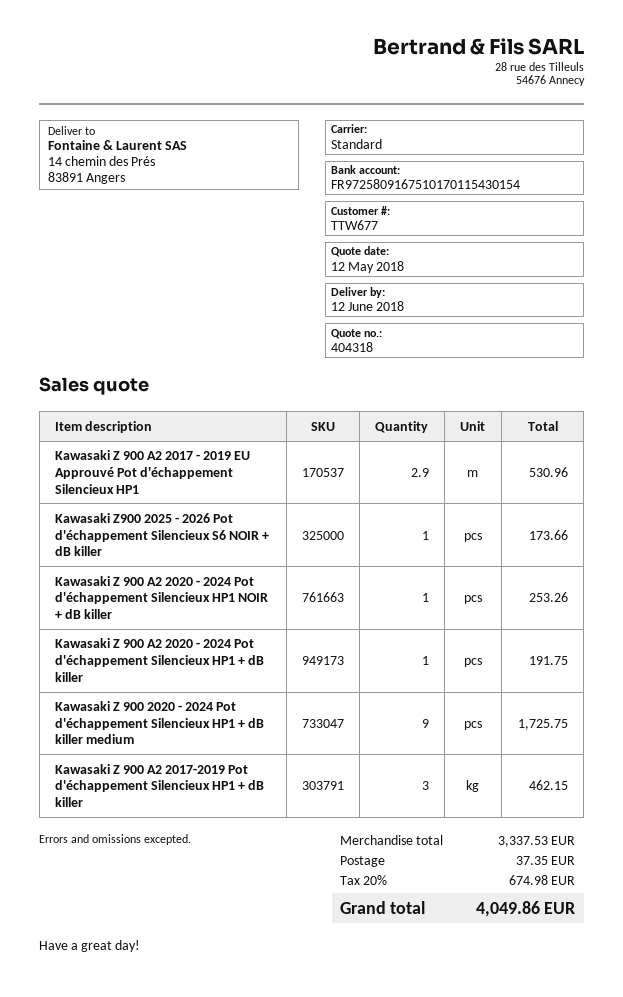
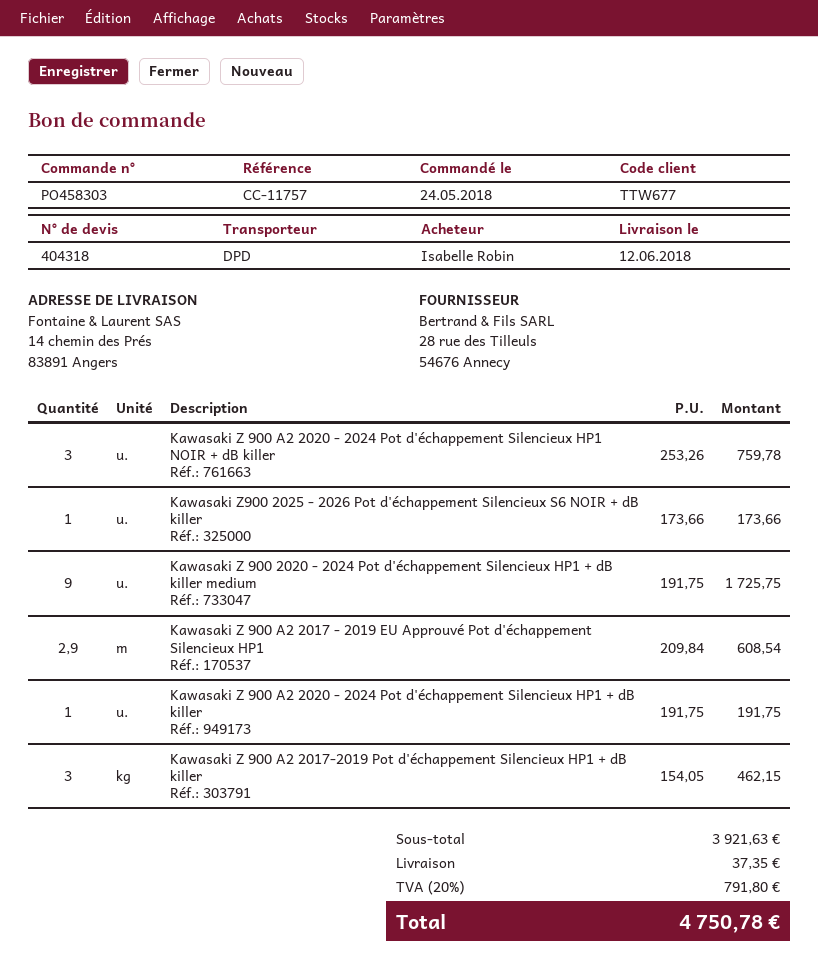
shipping method: standard -> DPD
Kawasaki Z 900 A2 2017 - 2019 EU Approuvé Pot d'échappement Silencieux HP1: 2.9 for 530.96 -> 2.9 for 608.54
Kawasaki Z 900 A2 2020 - 2024 Pot d'échappement Silencieux HP1 NOIR + dB killer: 1 for 253.26 -> 3 for 759.78
subtotal: 3337.53 -> 3921.63
tax: 20% = 674.98 -> 20% = 791.80
total: 4049.86 -> 4750.78

